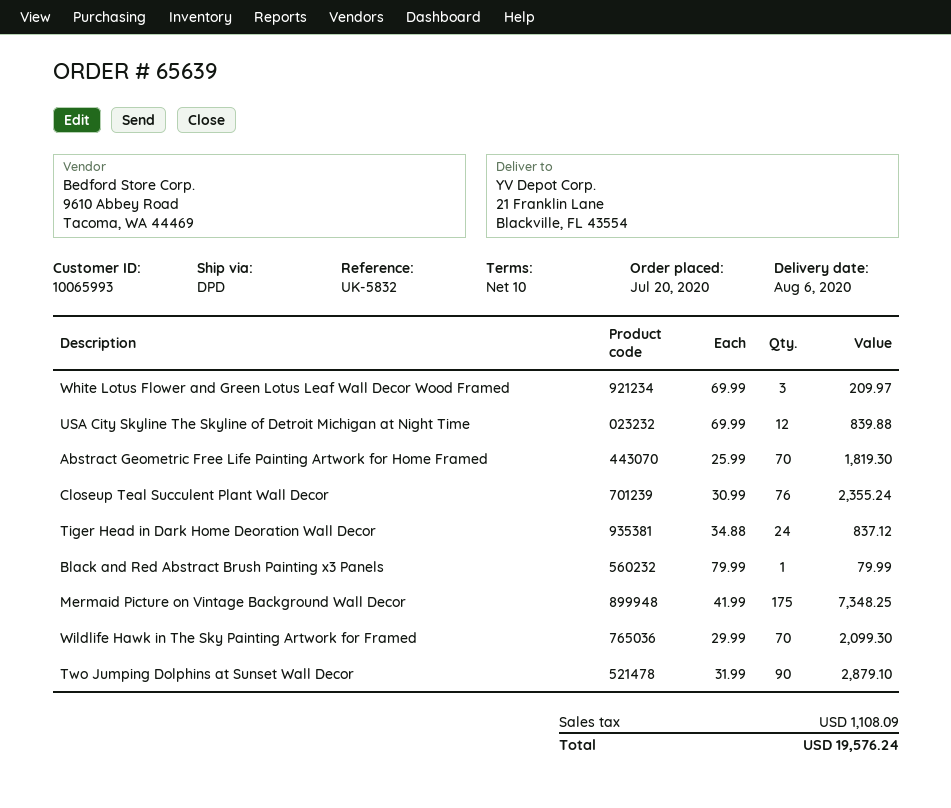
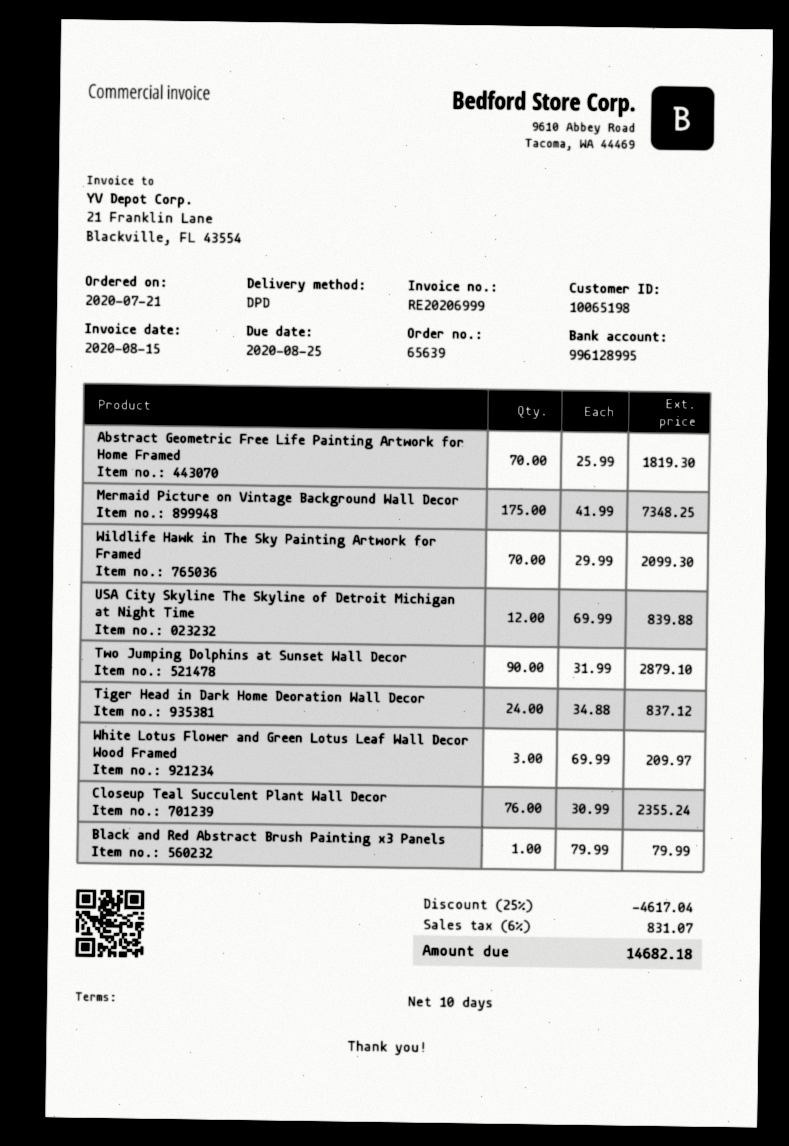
order date: 2020-07-20 -> 2020-07-21
customer number: 10065993 -> 10065198
discount: none -> 25% = 4617.04
tax: 1108.09 -> 831.07
total: 19576.24 -> 14682.18

